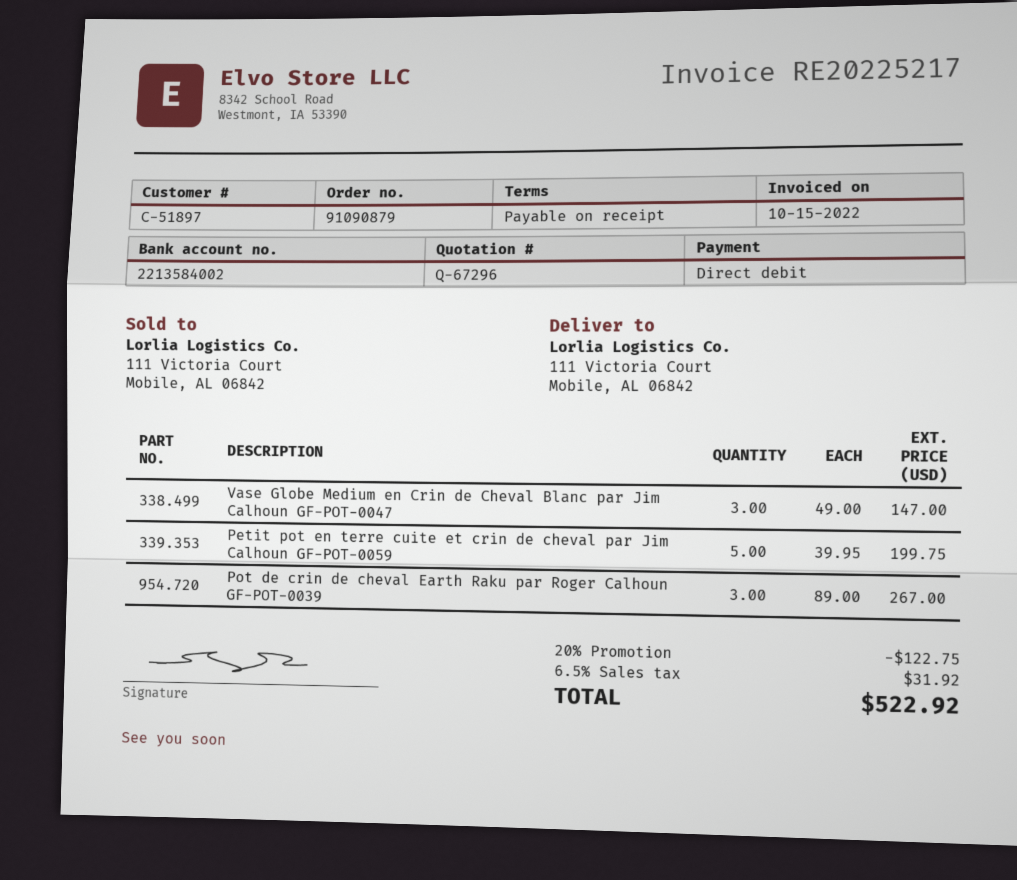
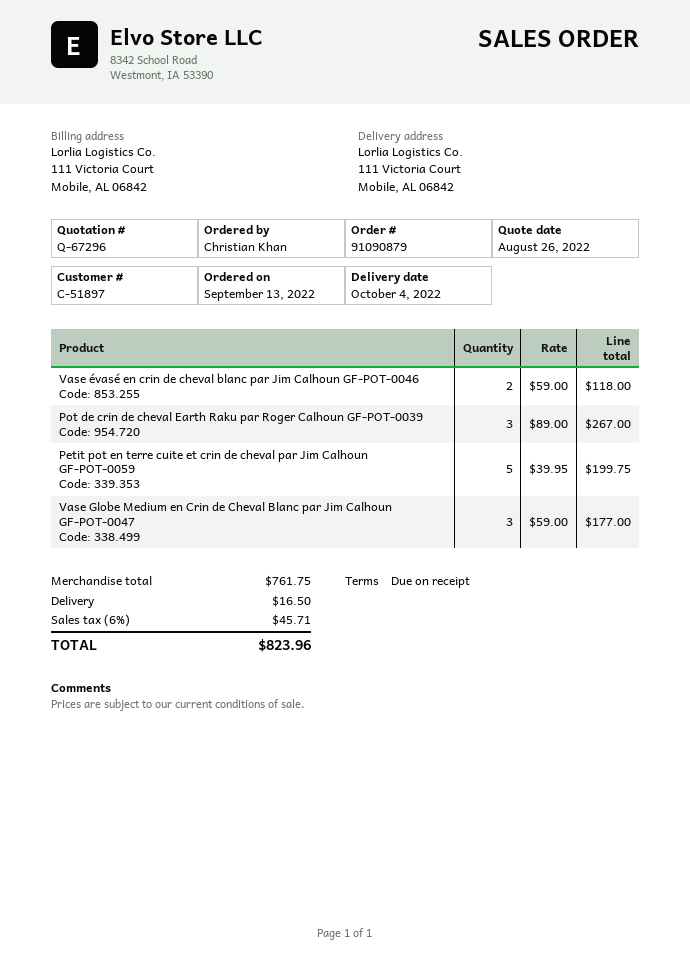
Vase Globe Medium en Crin de Cheval Blanc par Jim Calhoun GF-POT-0047: 3 x 49.00 = 147.00 -> 3 x 59.00 = 177.00
Vase évasé en crin de cheval blanc par Jim Calhoun GF-POT-0046: none -> 2 x 59.00 = 118.00
discount: 20% = 122.75 -> none
shipping: none -> 16.50
tax: 6.5% = 31.92 -> 6% = 45.71
total: 522.92 -> 823.96

